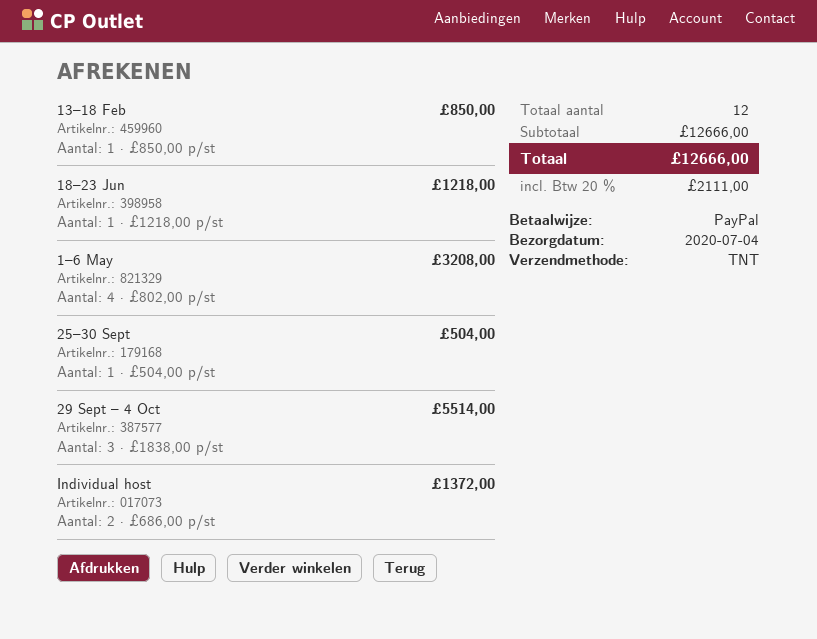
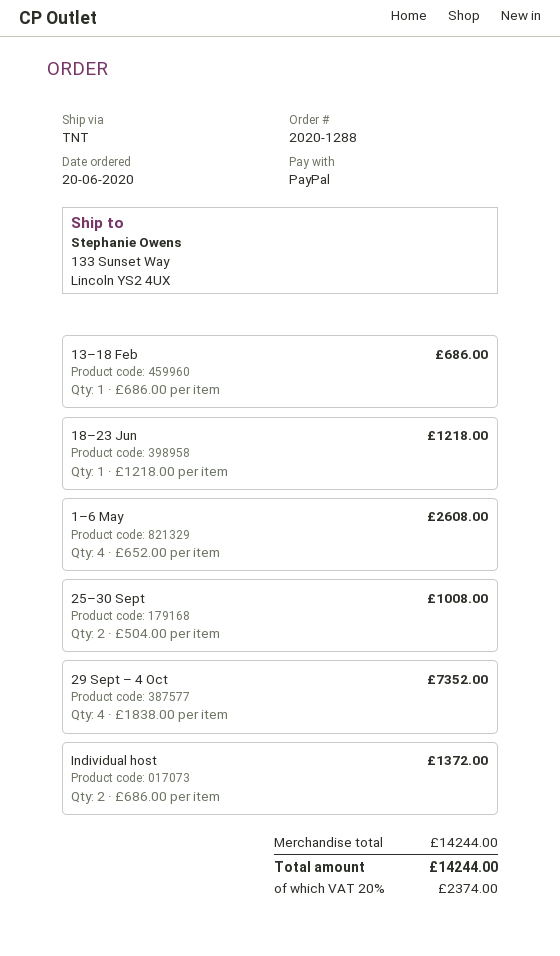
13–18 Feb: 1 x 850.00 = 850.00 -> 1 x 686.00 = 686.00
1–6 May: 4 x 802.00 = 3208.00 -> 4 x 652.00 = 2608.00
25–30 Sept: 1 x 504.00 = 504.00 -> 2 x 504.00 = 1008.00
29 Sept – 4 Oct: 3 x 1838.00 = 5514.00 -> 4 x 1838.00 = 7352.00
subtotal: 12666.00 -> 14244.00
tax: 20% = 2111.00 -> 20% = 2374.00
total: 12666.00 -> 14244.00

